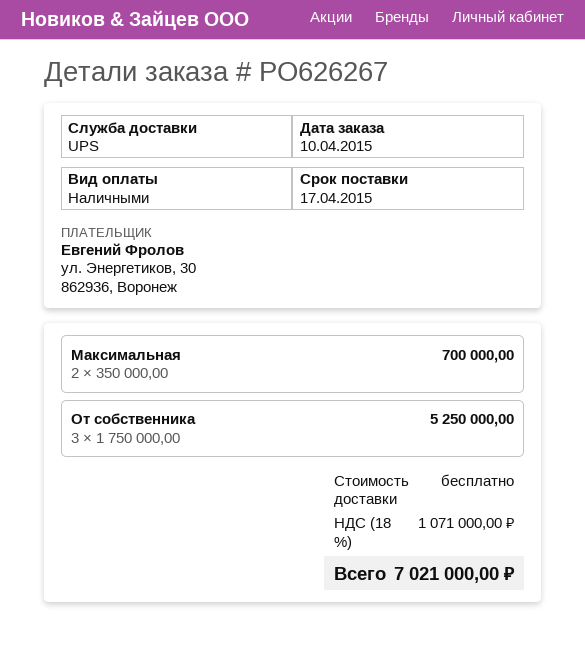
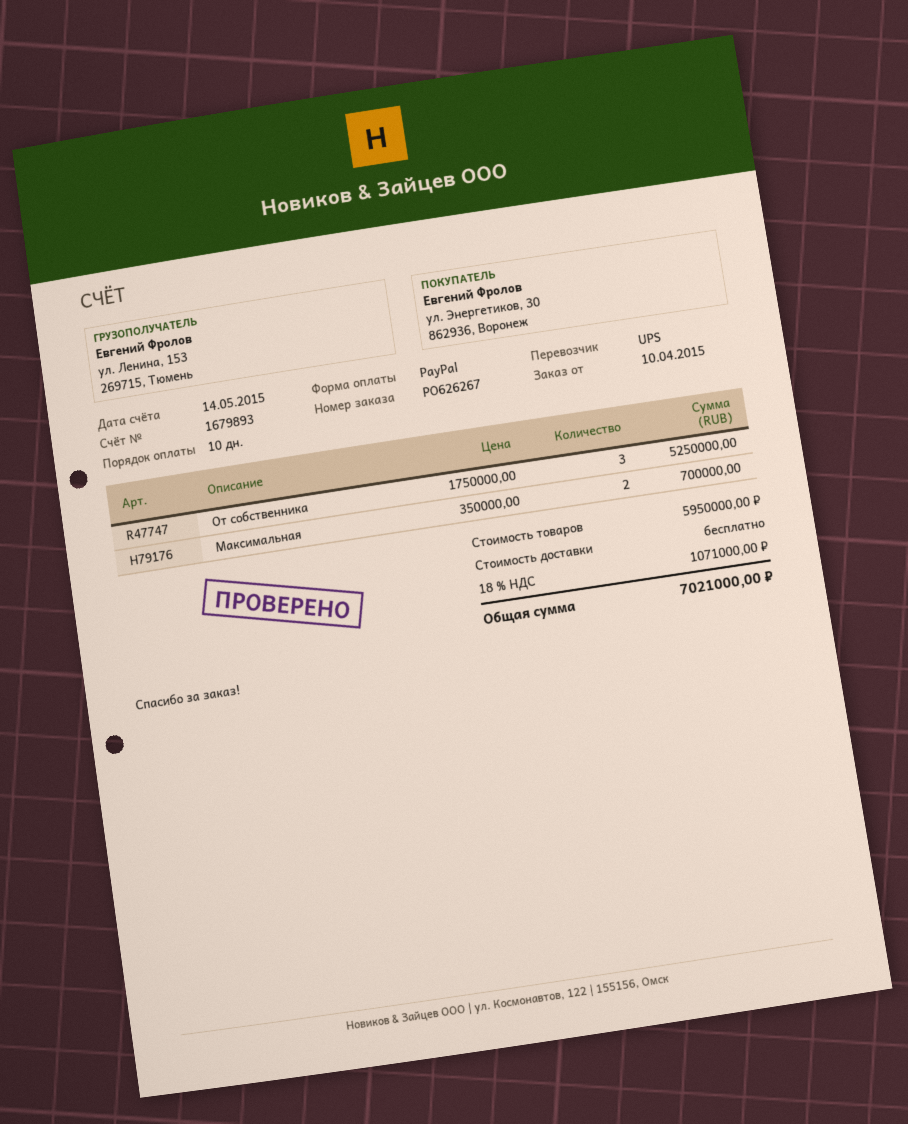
payment method: cash -> PayPal

